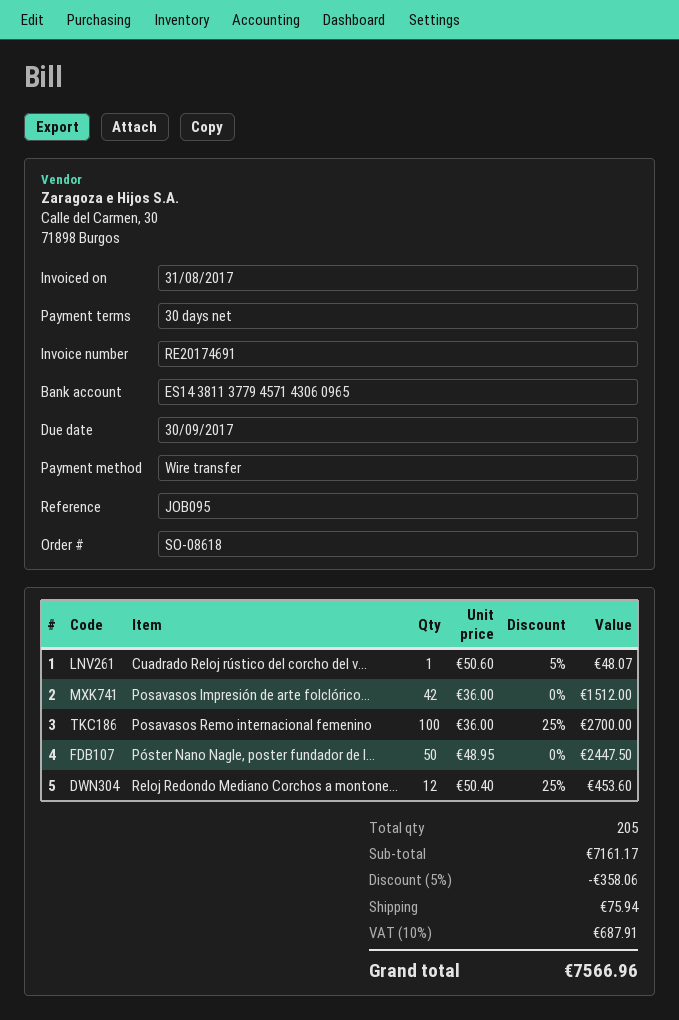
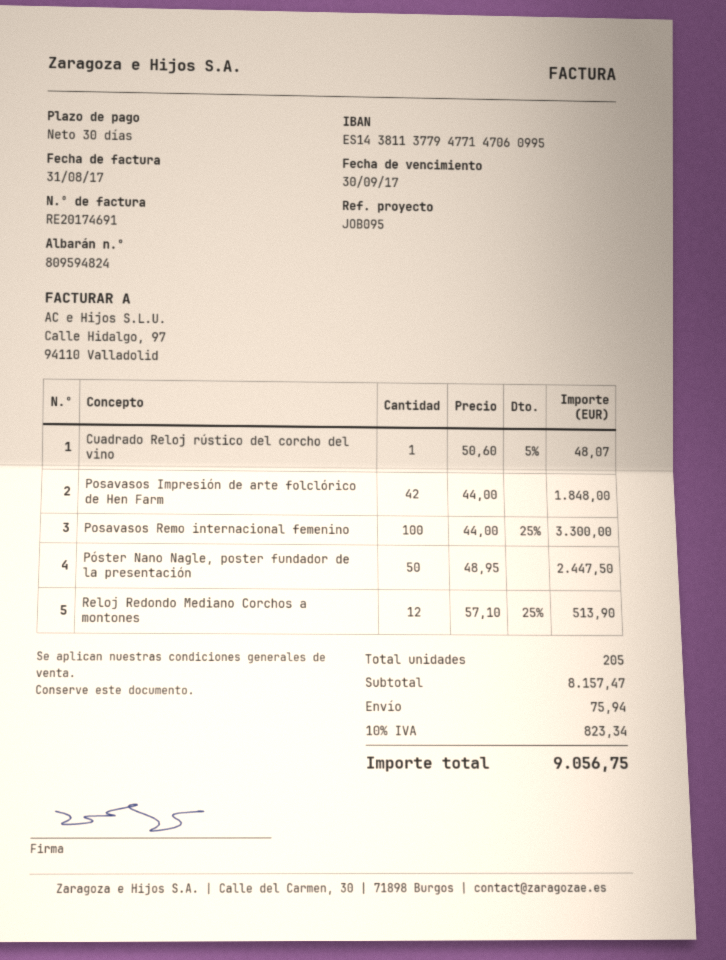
bank account: ES1438113779457143060965 -> ES1438113779477147060995
Posavasos Impresión de arte folclórico...: 42 x 36.00 = 1512.00 -> 42 x 44.00 = 1848.00
Posavasos Remo internacional femenino: 100 x 36.00 - 25% = 2700.00 -> 100 x 44.00 - 25% = 3300.00
Reloj Redondo Mediano Corchos a montone...: 12 x 50.40 - 25% = 453.60 -> 12 x 57.10 - 25% = 513.90
subtotal: 7161.17 -> 8157.47
discount: 5% = 358.06 -> none
tax: 10% = 687.91 -> 10% = 823.34
total: 7566.96 -> 9056.75

